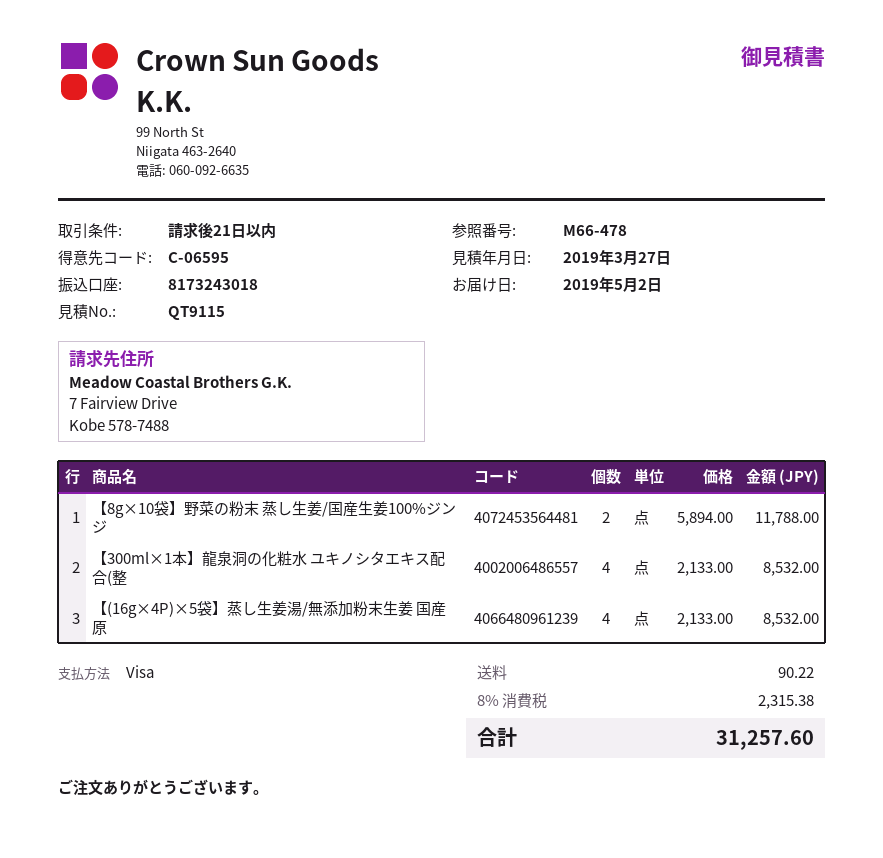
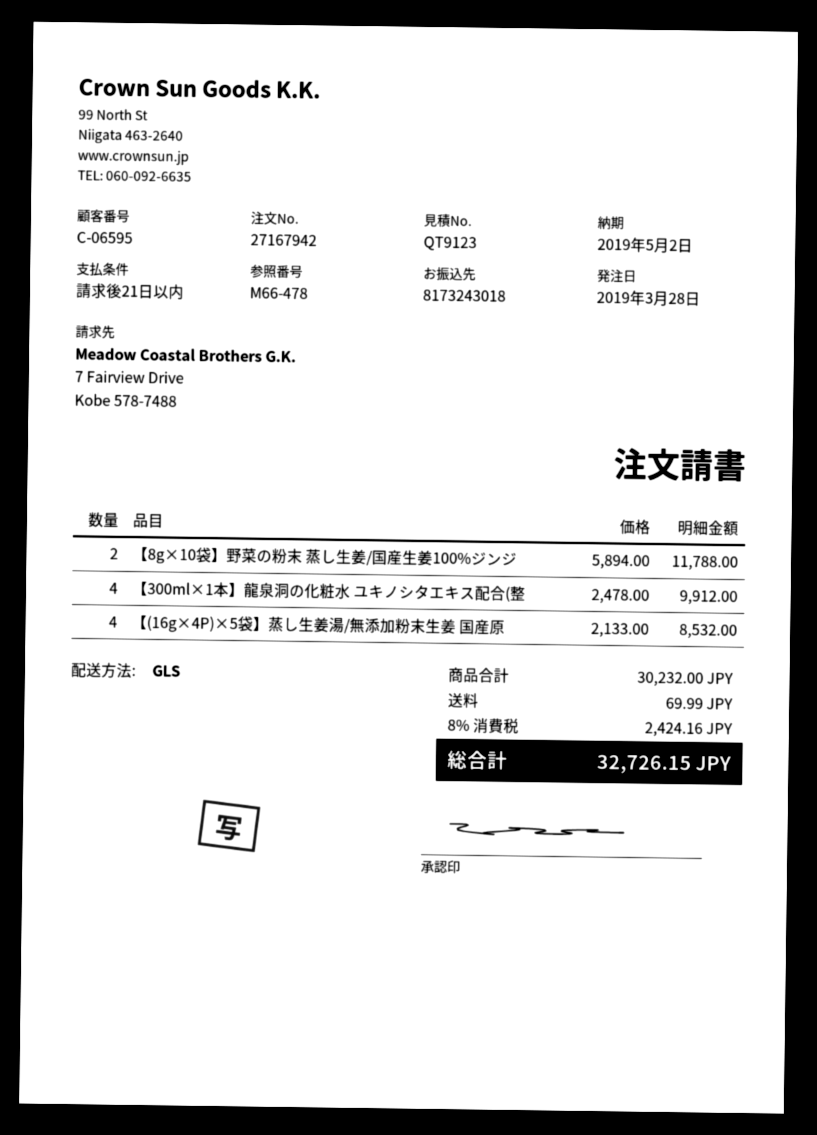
quote number: QT9115 -> QT9123
【300ml×1本】龍泉洞の化粧水 ユキノシタエキス配合(整: 4 x 2133.00 = 8532.00 -> 4 x 2478.00 = 9912.00
shipping: 90.22 -> 69.99
tax: 8% = 2315.38 -> 8% = 2424.16
total: 31257.60 -> 32726.15

